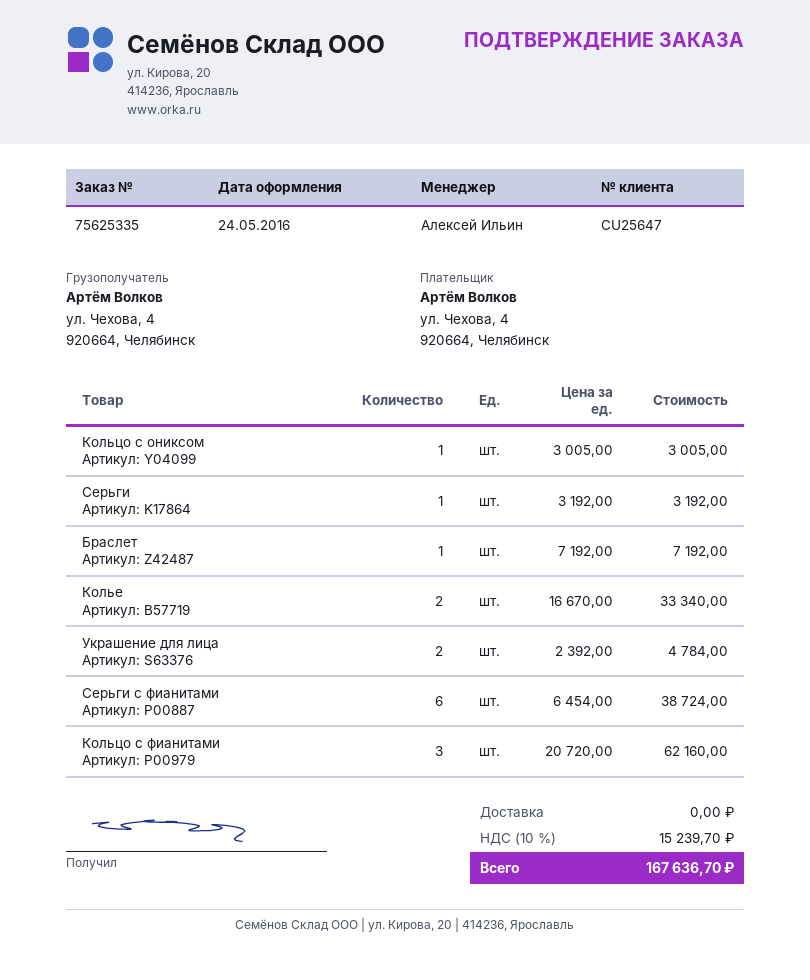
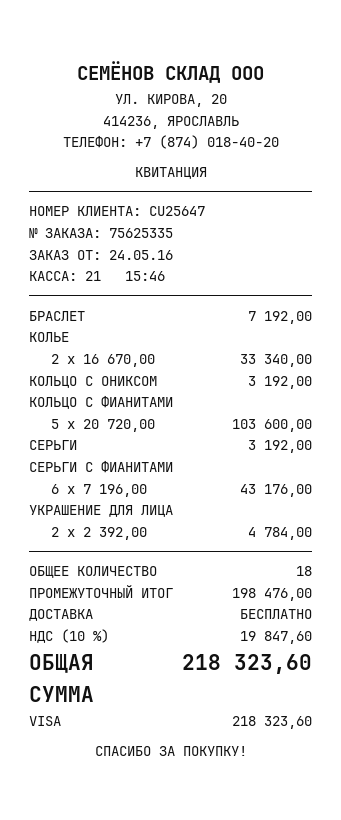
Кольцо с ониксом: 1 x 3005.00 = 3005.00 -> 1 x 3192.00 = 3192.00
Серьги с фианитами: 6 x 6454.00 = 38724.00 -> 6 x 7196.00 = 43176.00
Кольцо с фианитами: 3 x 20720.00 = 62160.00 -> 5 x 20720.00 = 103600.00
tax: 10% = 15239.70 -> 10% = 19847.60
total: 167636.70 -> 218323.60

